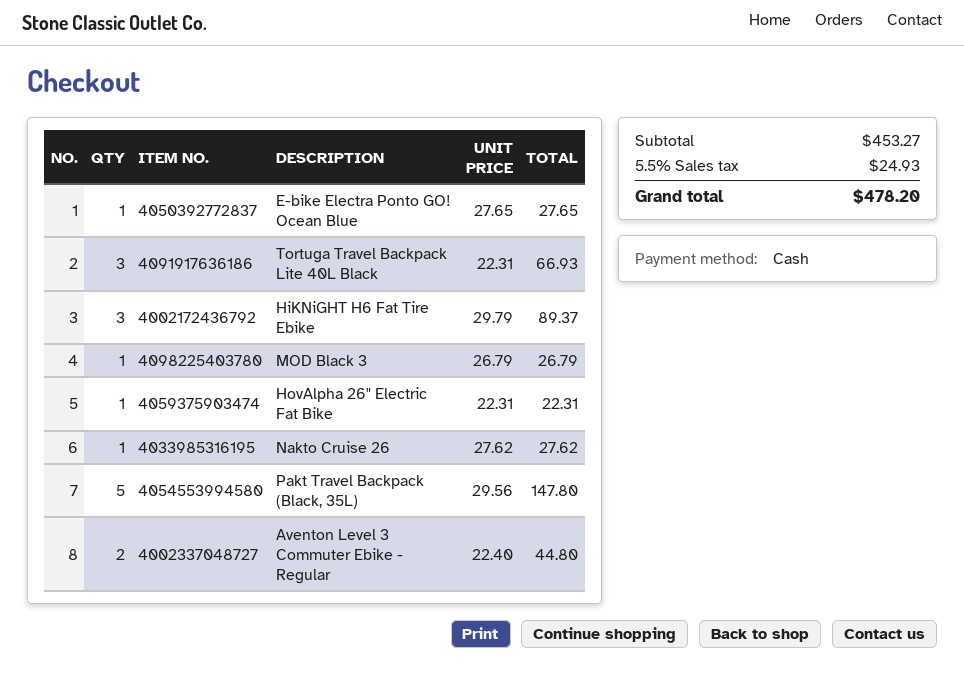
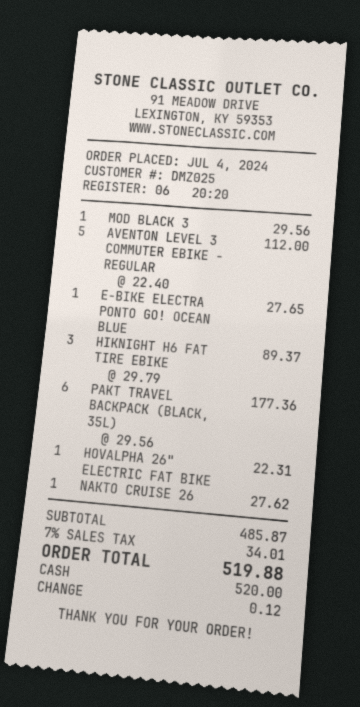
Tortuga Travel Backpack Lite 40L Black: 3 x 22.31 = 66.93 -> none
MOD Black 3: 1 x 26.79 = 26.79 -> 1 x 29.56 = 29.56
Pakt Travel Backpack (Black, 35L): 5 x 29.56 = 147.80 -> 6 x 29.56 = 177.36
Aventon Level 3 Commuter Ebike - Regular: 2 x 22.40 = 44.80 -> 5 x 22.40 = 112.00
subtotal: 453.27 -> 485.87
tax: 5.5% = 24.93 -> 7% = 34.01
total: 478.20 -> 519.88

